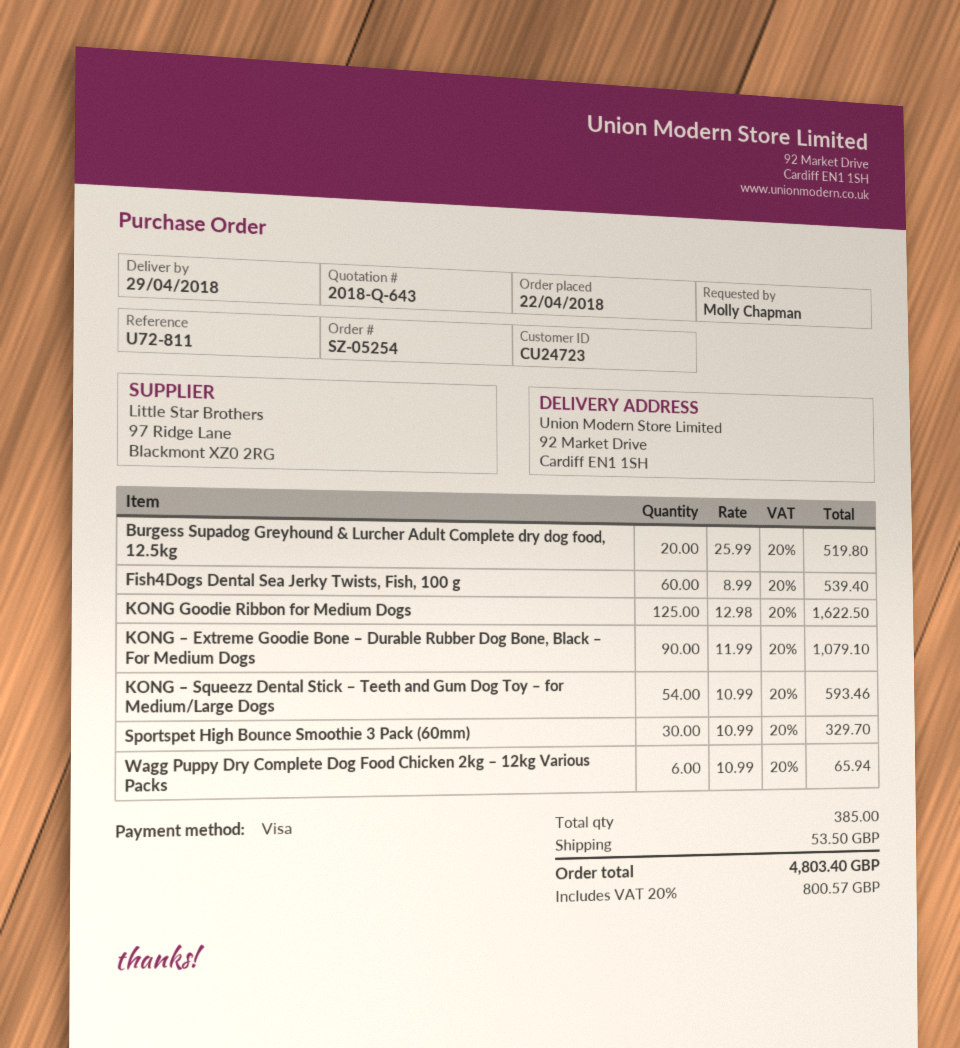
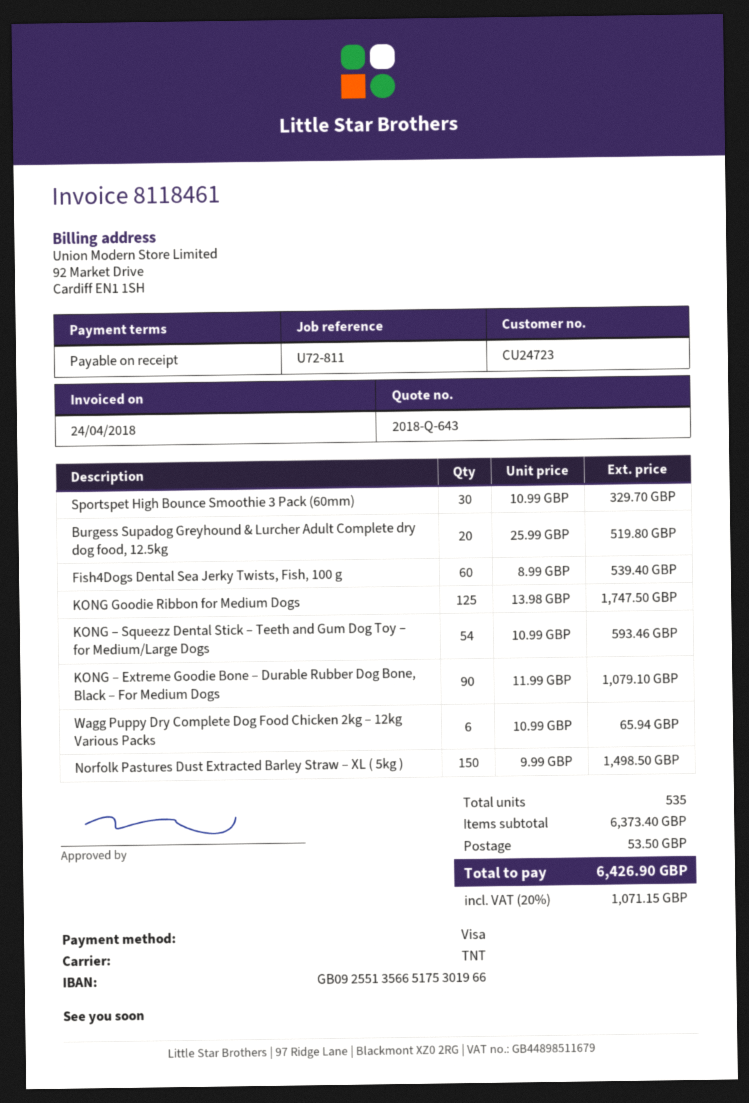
KONG Goodie Ribbon for Medium Dogs: 125 x 12.98 = 1622.50 -> 125 x 13.98 = 1747.50
Norfolk Pastures Dust Extracted Barley Straw – XL ( 5kg ): none -> 150 x 9.99 = 1498.50
total quantity: 385 -> 535
tax: 20% = 800.57 -> 20% = 1071.15
total: 4803.40 -> 6426.90

